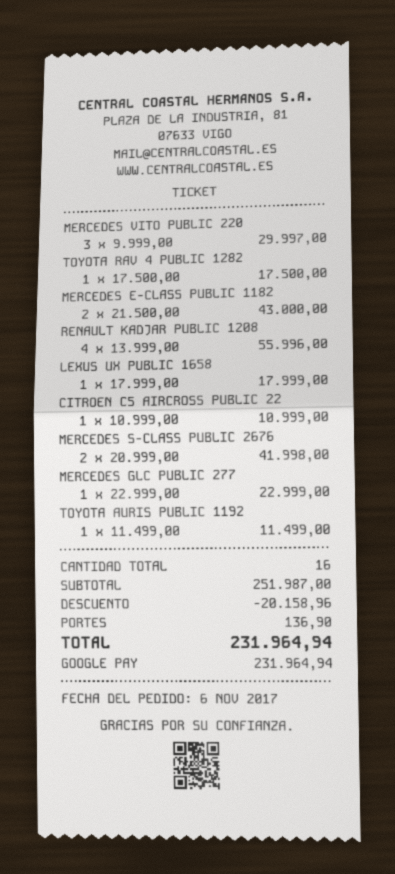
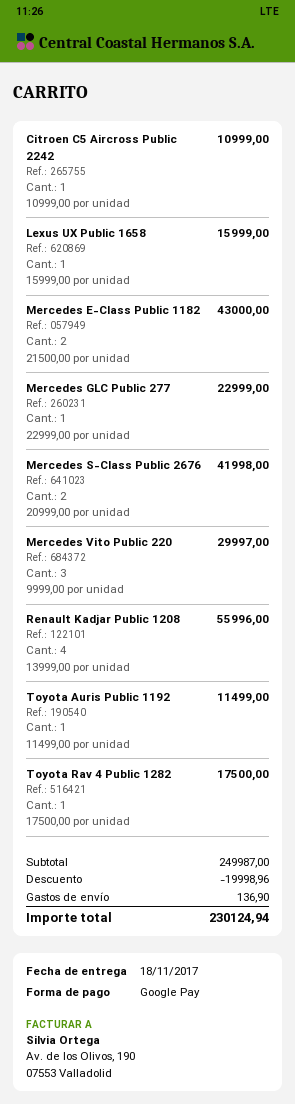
LEXUS UX PUBLIC 1658: 1 x 17999.00 = 17999.00 -> 1 x 15999.00 = 15999.00
subtotal: 251987.00 -> 249987.00
discount: 20158.96 -> 19998.96
total: 231964.94 -> 230124.94

